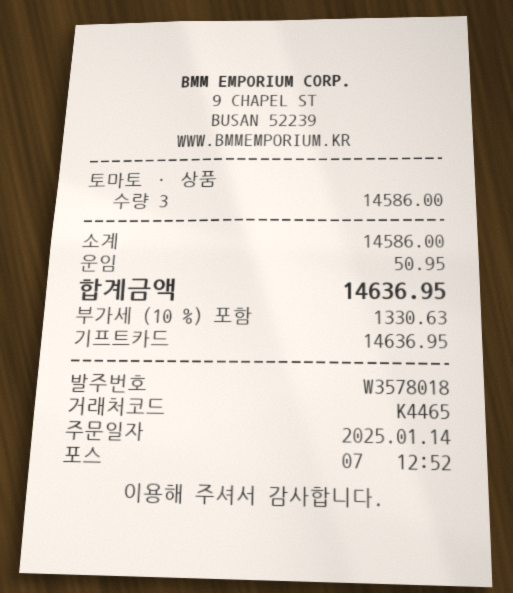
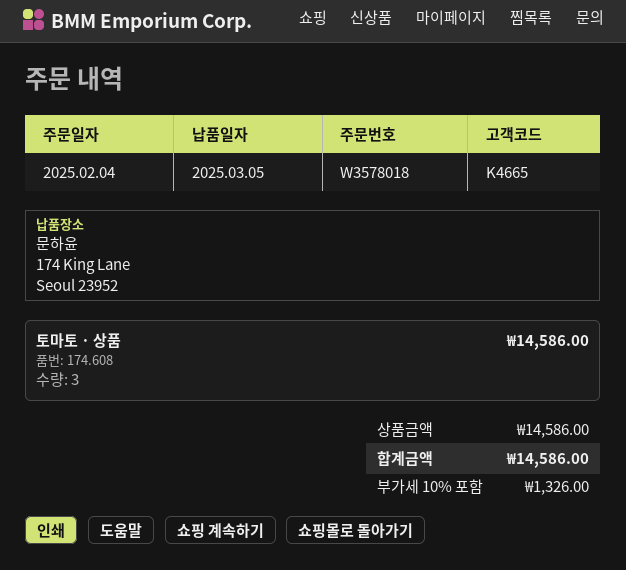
order date: 2025-01-14 -> 2025-02-04
customer number: K4465 -> K4665
shipping: 50.95 -> none
tax: 10% = 1330.63 -> 10% = 1326.00
total: 14636.95 -> 14586.00

